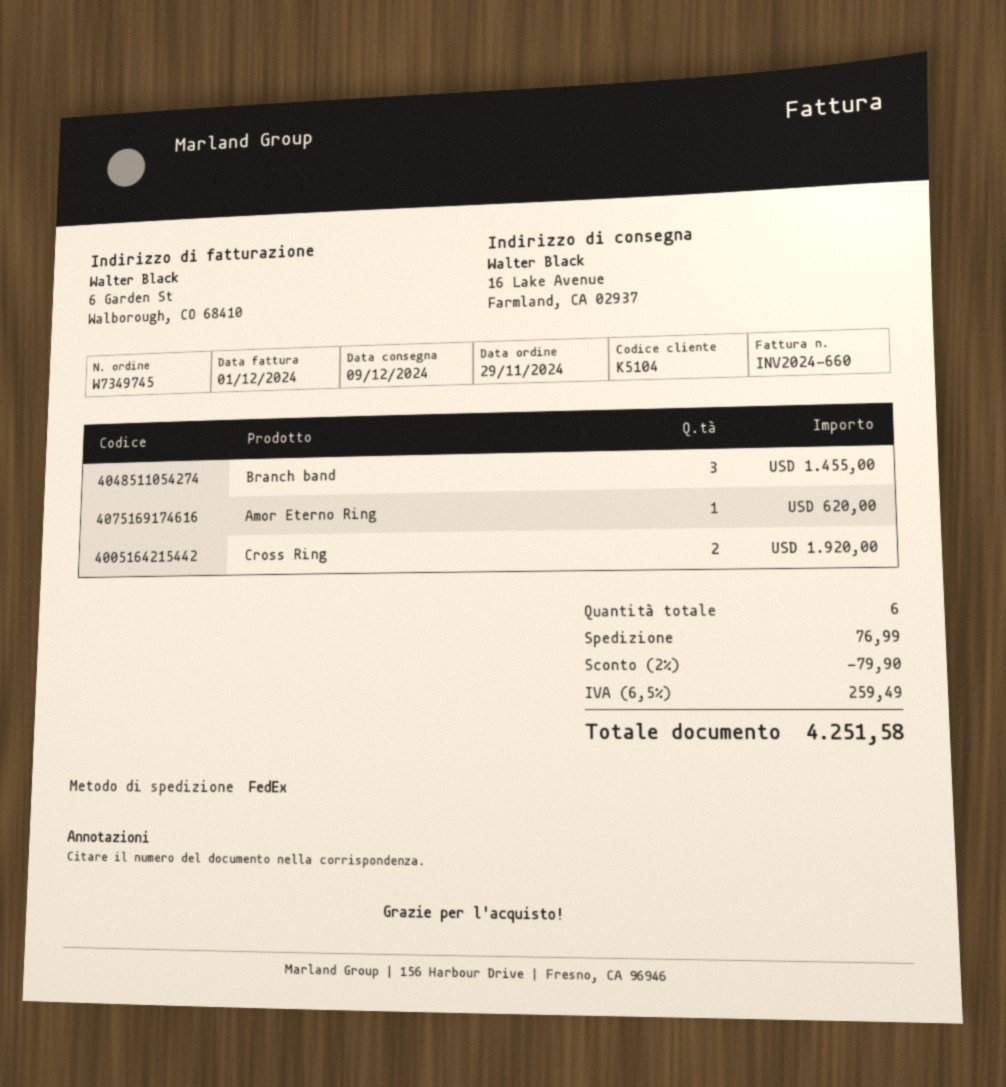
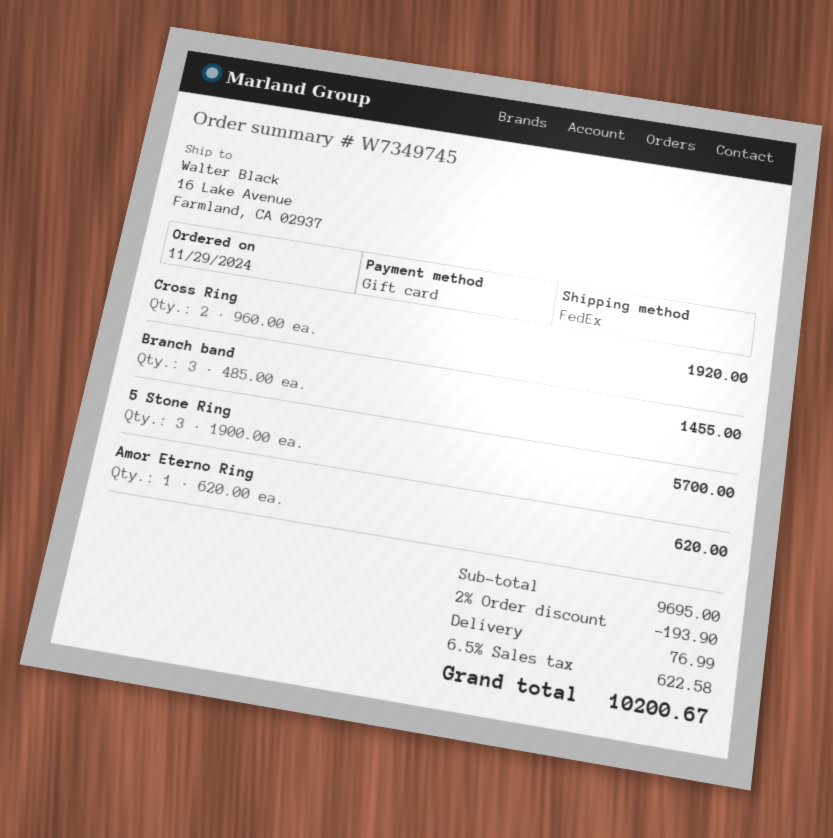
5 Stone Ring: none -> 3 for 5700.00
discount: 2% = 79.90 -> 2% = 193.90
tax: 6.5% = 259.49 -> 6.5% = 622.58
total: 4251.58 -> 10200.67

